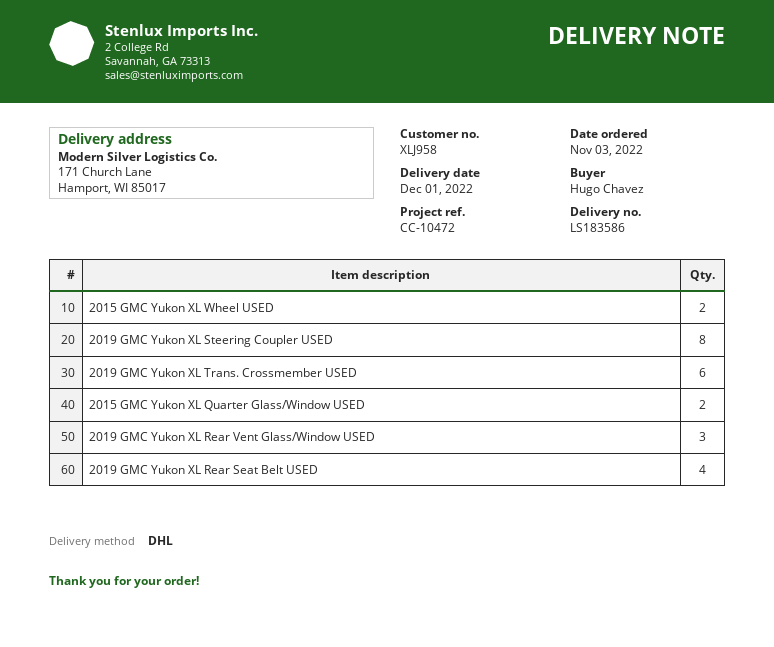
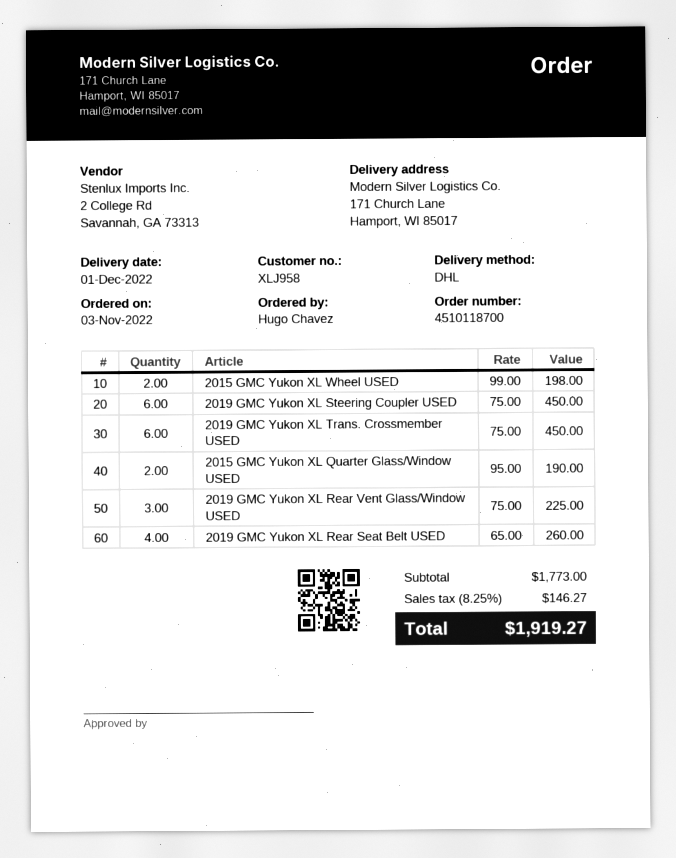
2019 GMC Yukon XL Steering Coupler USED: 8 -> 6

